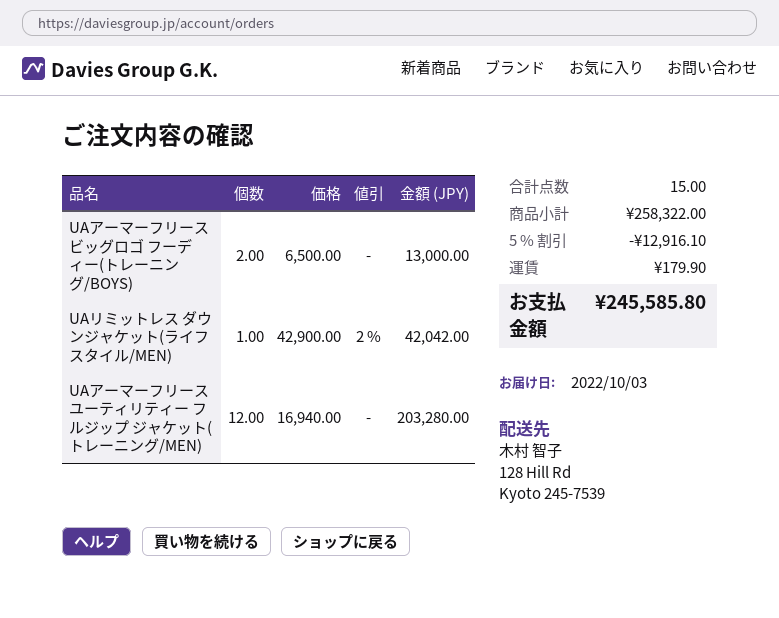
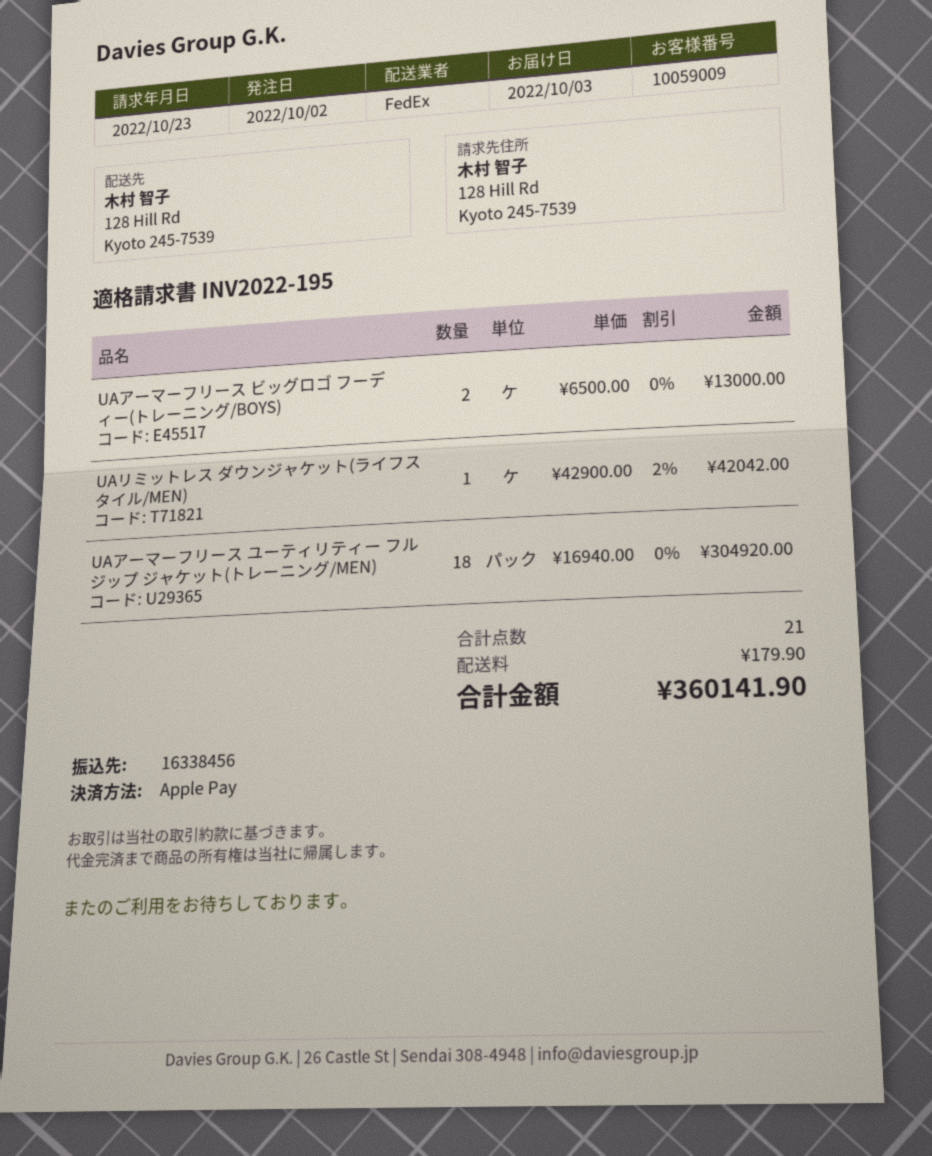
UAアーマーフリース ユーティリティー フルジップ ジャケット(トレーニング/MEN): 12 x 16940.00 = 203280.00 -> 18 x 16940.00 = 304920.00
total quantity: 15 -> 21
discount: 5% = 12916.10 -> none
total: 245585.80 -> 360141.90

